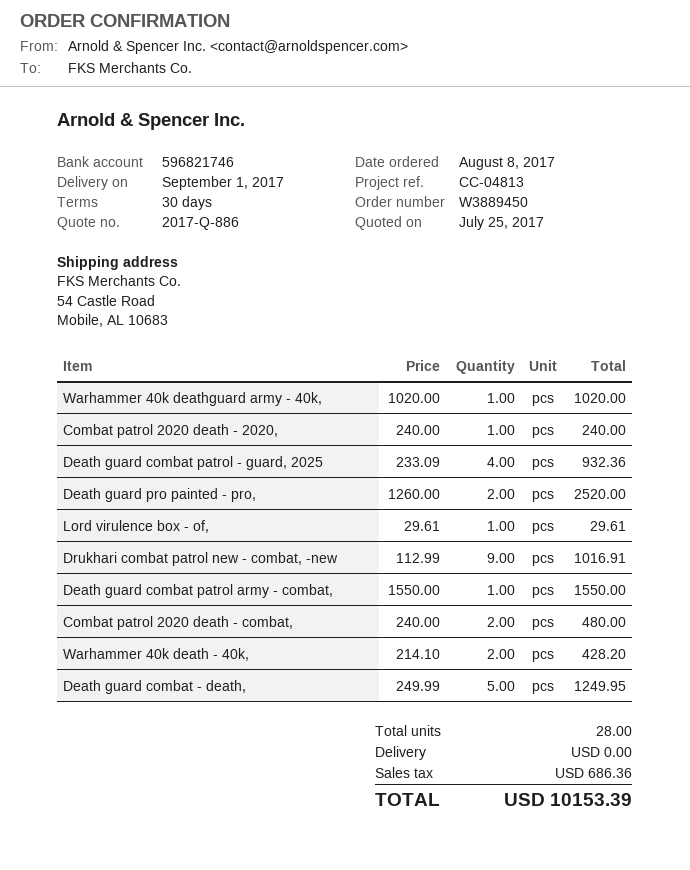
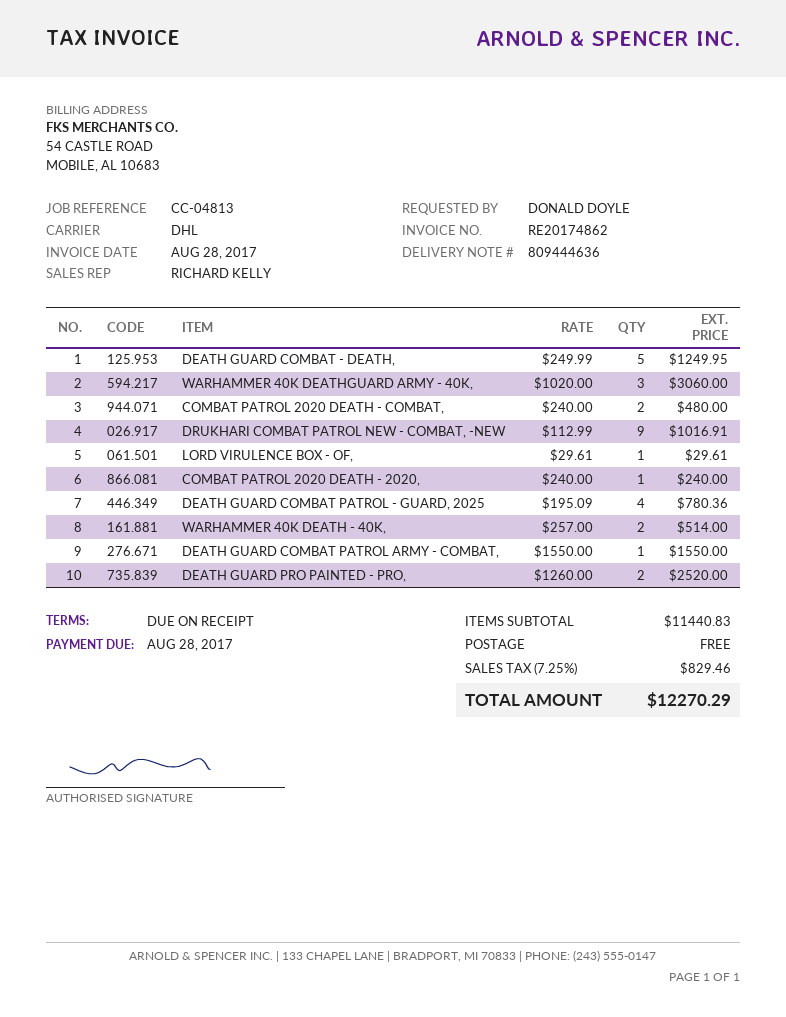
payment terms: 30 days -> on receipt
Warhammer 40k deathguard army - 40k,: 1 x 1020.00 = 1020.00 -> 3 x 1020.00 = 3060.00
Death guard combat patrol - guard, 2025: 4 x 233.09 = 932.36 -> 4 x 195.09 = 780.36
Warhammer 40k death - 40k,: 2 x 214.10 = 428.20 -> 2 x 257.00 = 514.00
tax: 686.36 -> 829.46
total: 10153.39 -> 12270.29

